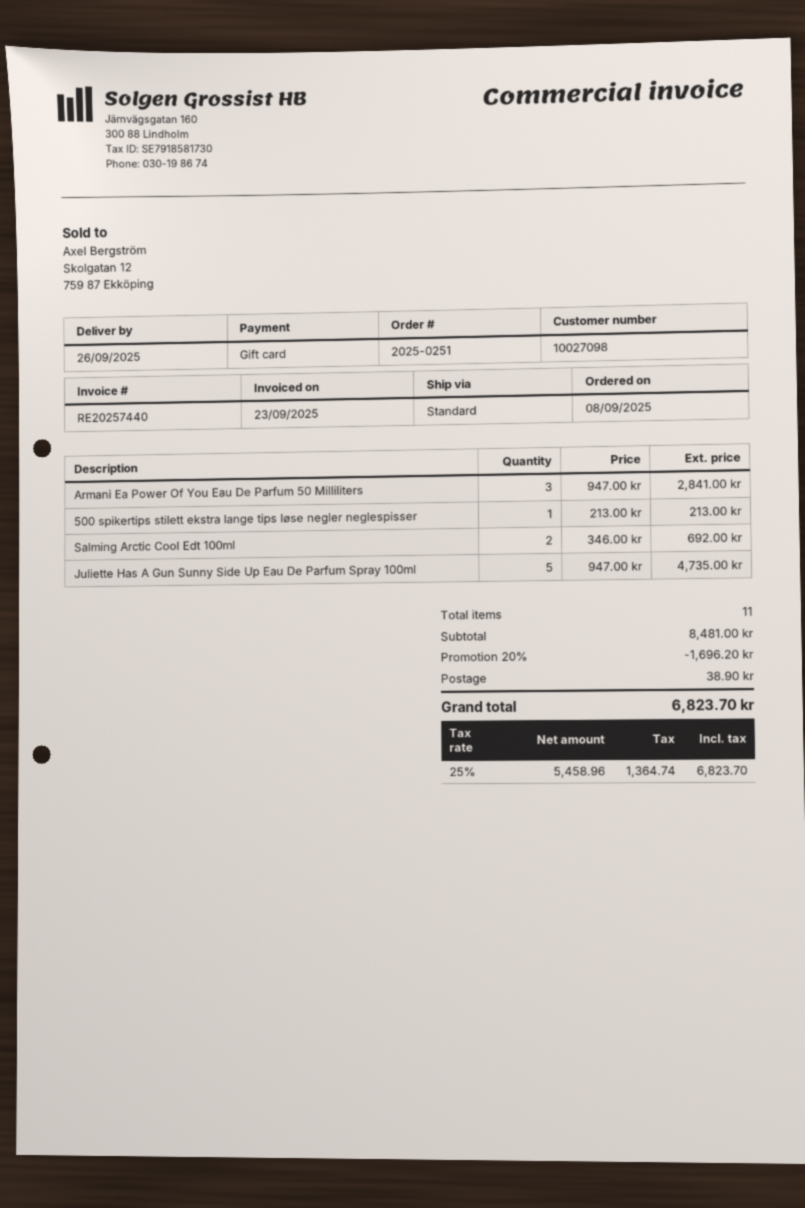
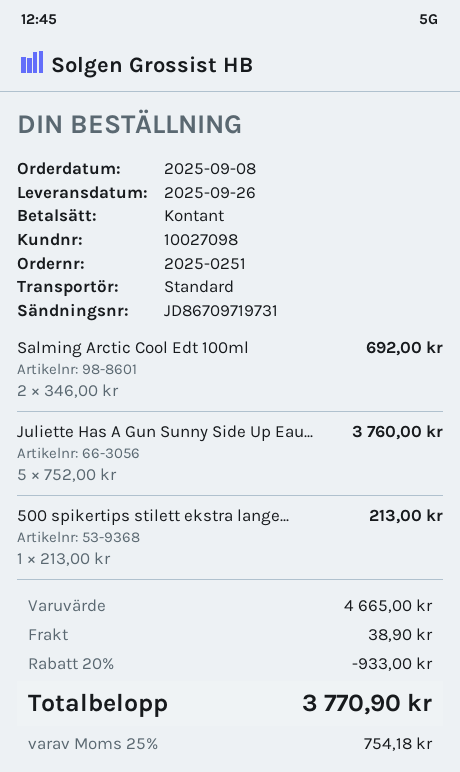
payment method: gift card -> cash
Armani Ea Power Of You Eau De Parfum 50 Milliliters: 3 x 947.00 = 2841.00 -> none
Juliette Has A Gun Sunny Side Up Eau De Parfum Spray 100ml: 5 x 947.00 = 4735.00 -> 5 x 752.00 = 3760.00
subtotal: 8481.00 -> 4665.00
discount: 20% = 1696.20 -> 20% = 933.00
tax: 25% = 1364.74 -> 25% = 754.18
total: 6823.70 -> 3770.90

